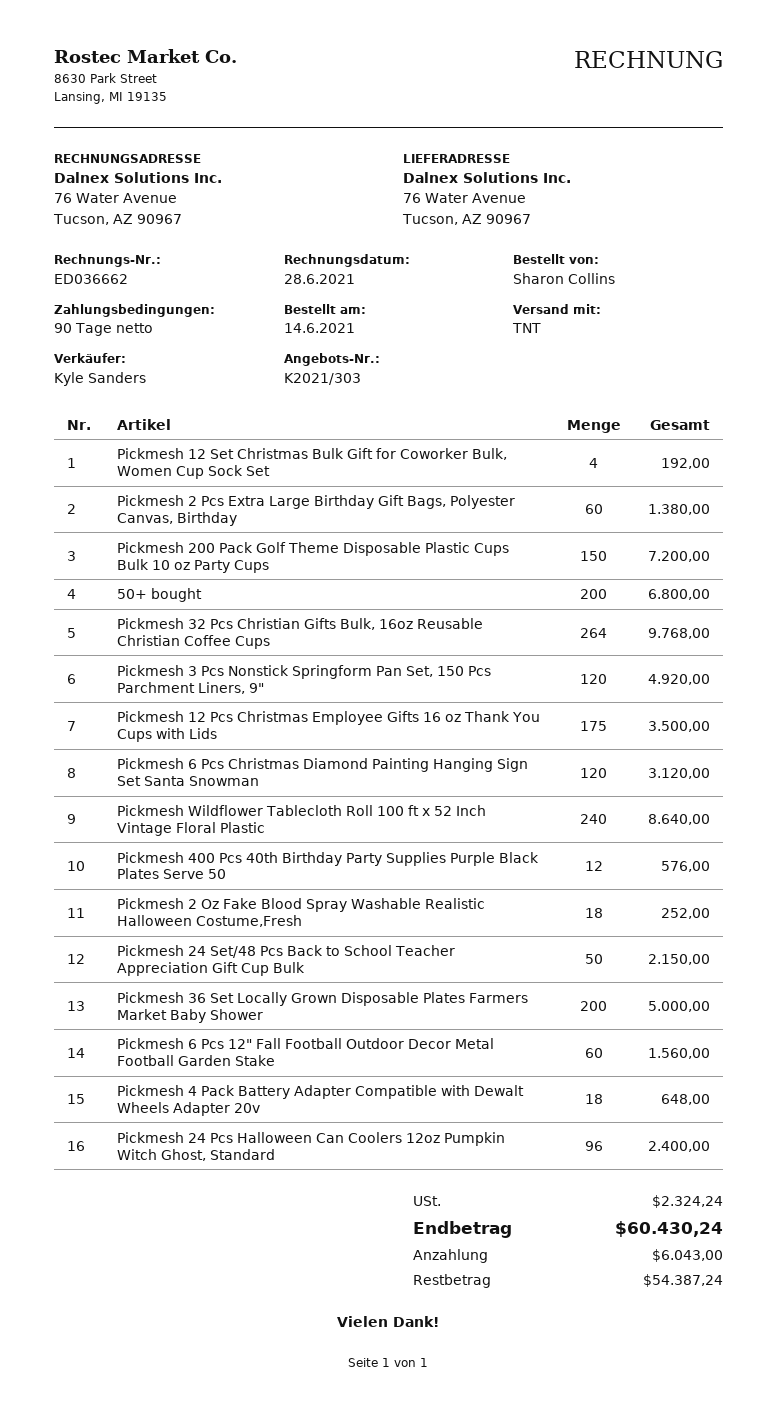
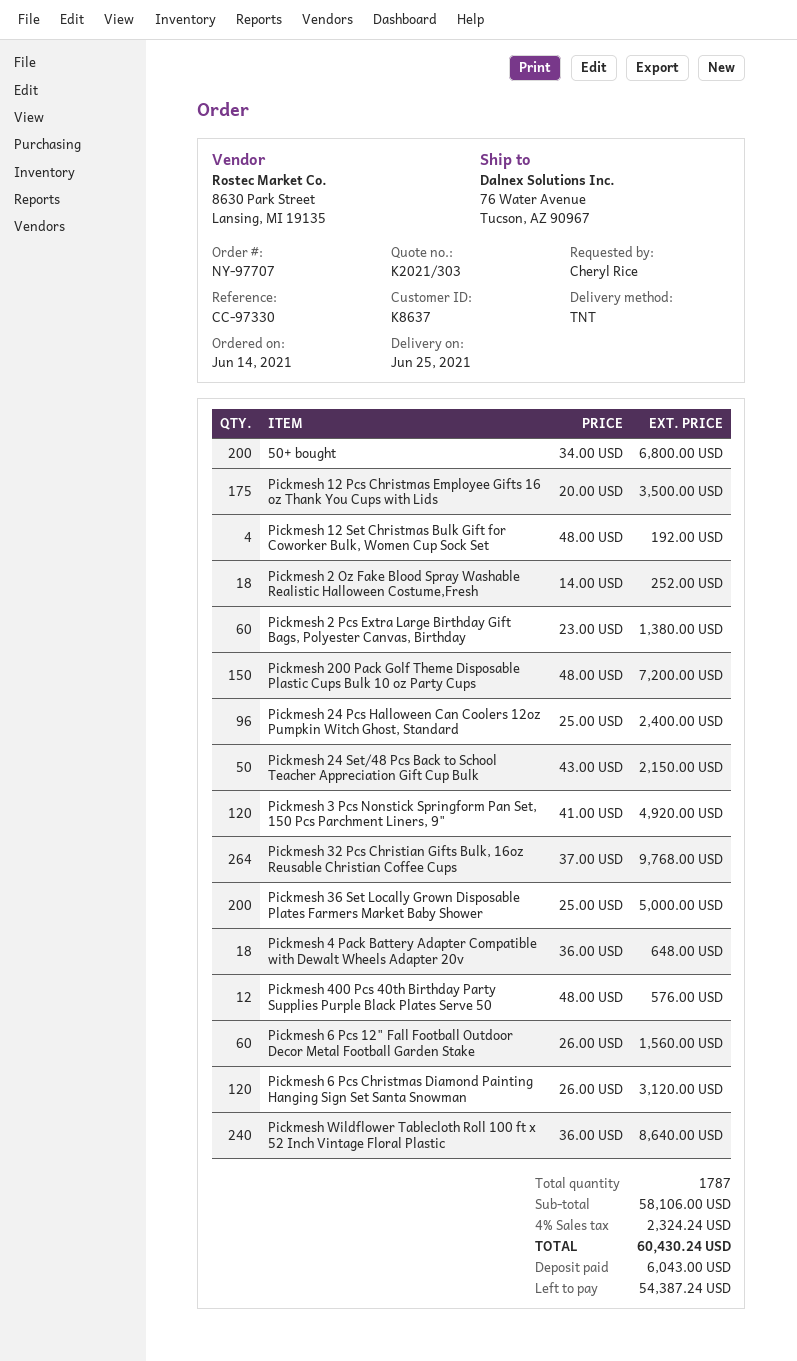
ordered by: Sharon Collins -> Cheryl Rice

